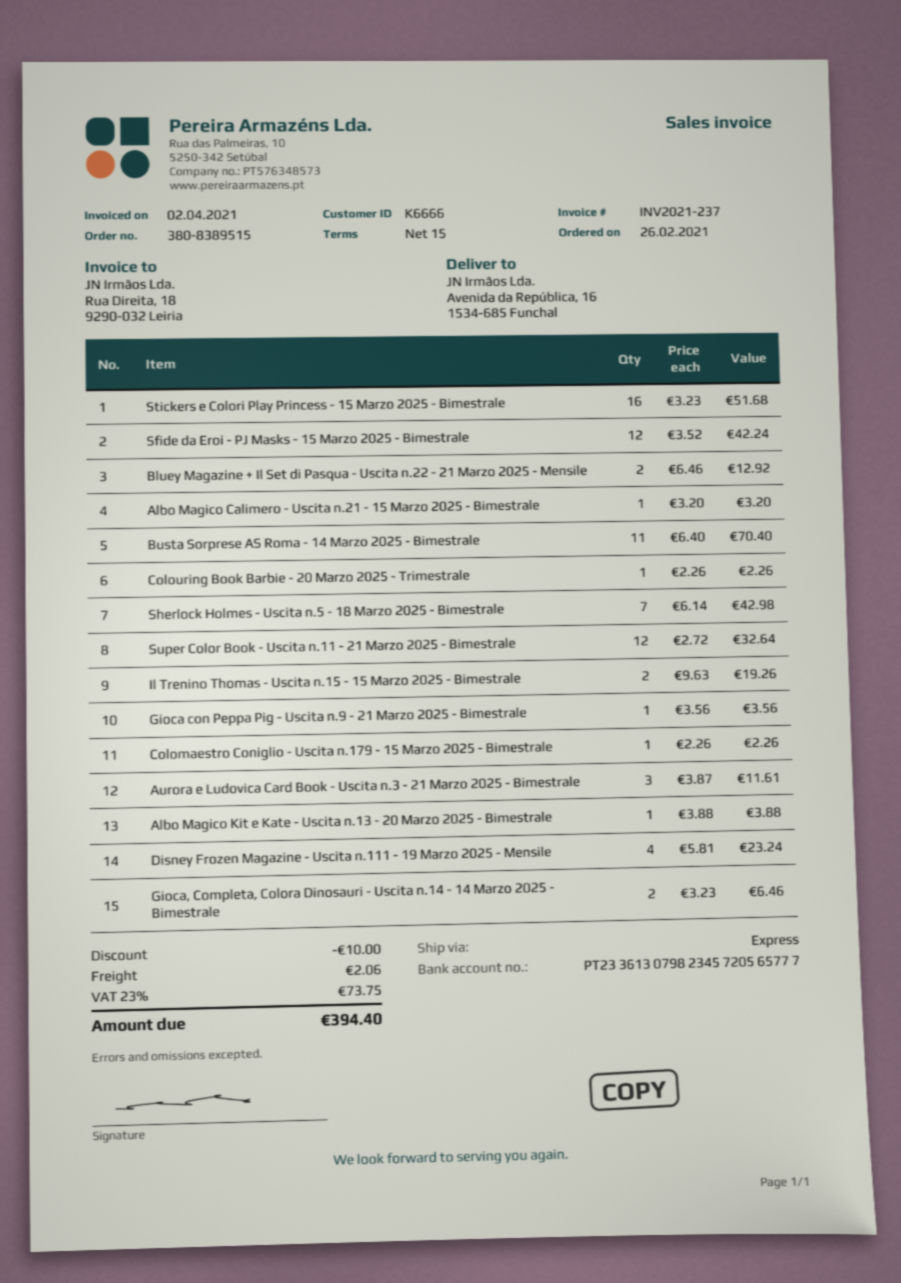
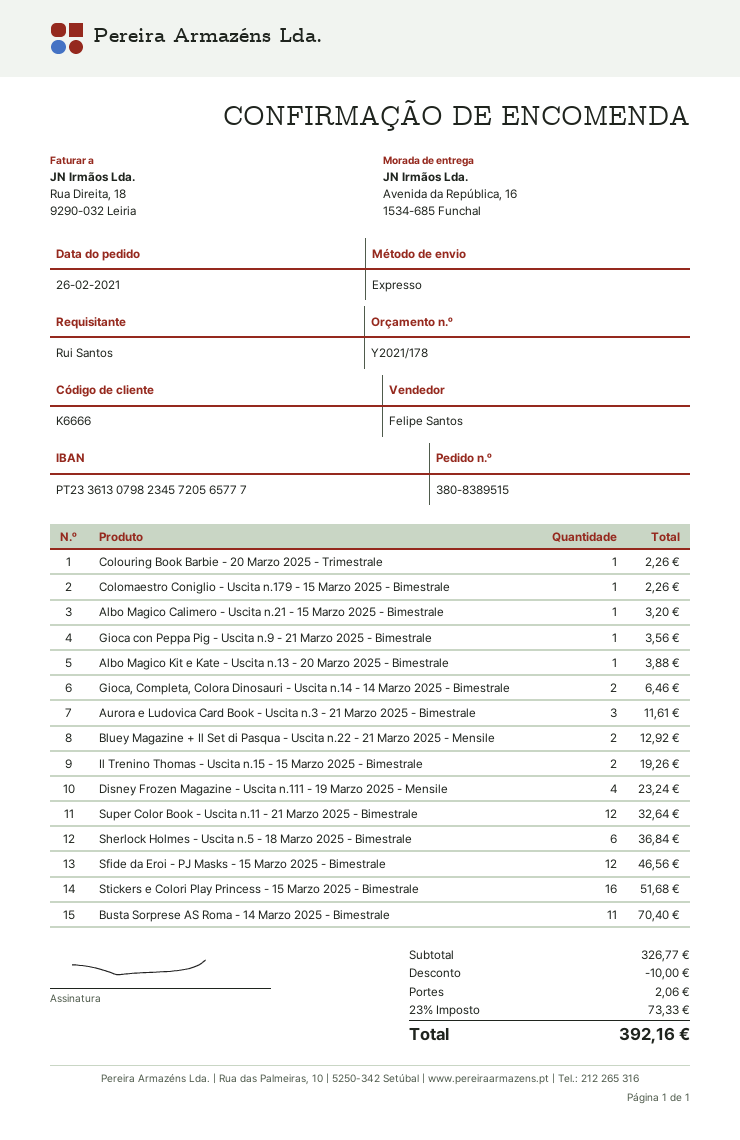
Sfide da Eroi - PJ Masks - 15 Marzo 2025 - Bimestrale: 12 for 42.24 -> 12 for 46.56
Sherlock Holmes - Uscita n.5 - 18 Marzo 2025 - Bimestrale: 7 for 42.98 -> 6 for 36.84
tax: 23% = 73.75 -> 23% = 73.33
total: 394.40 -> 392.16

